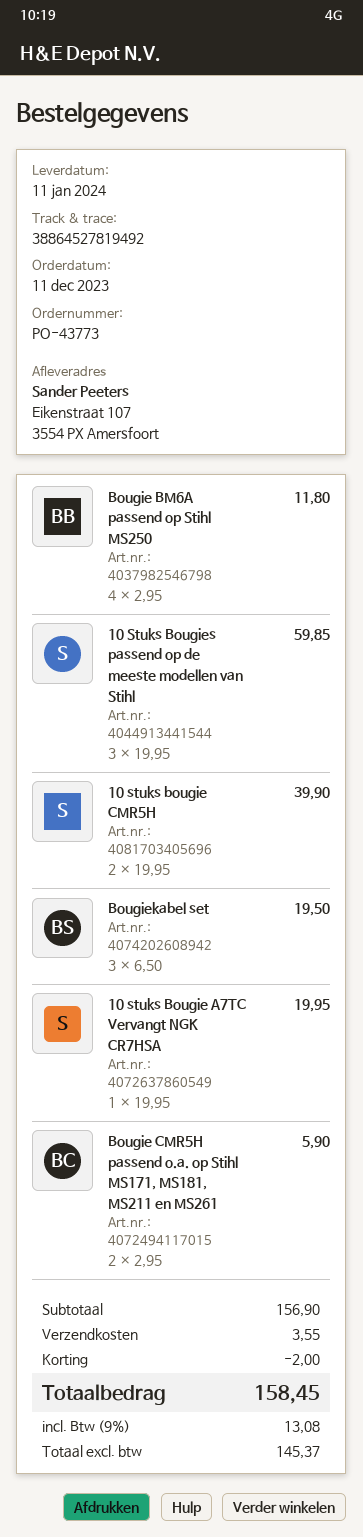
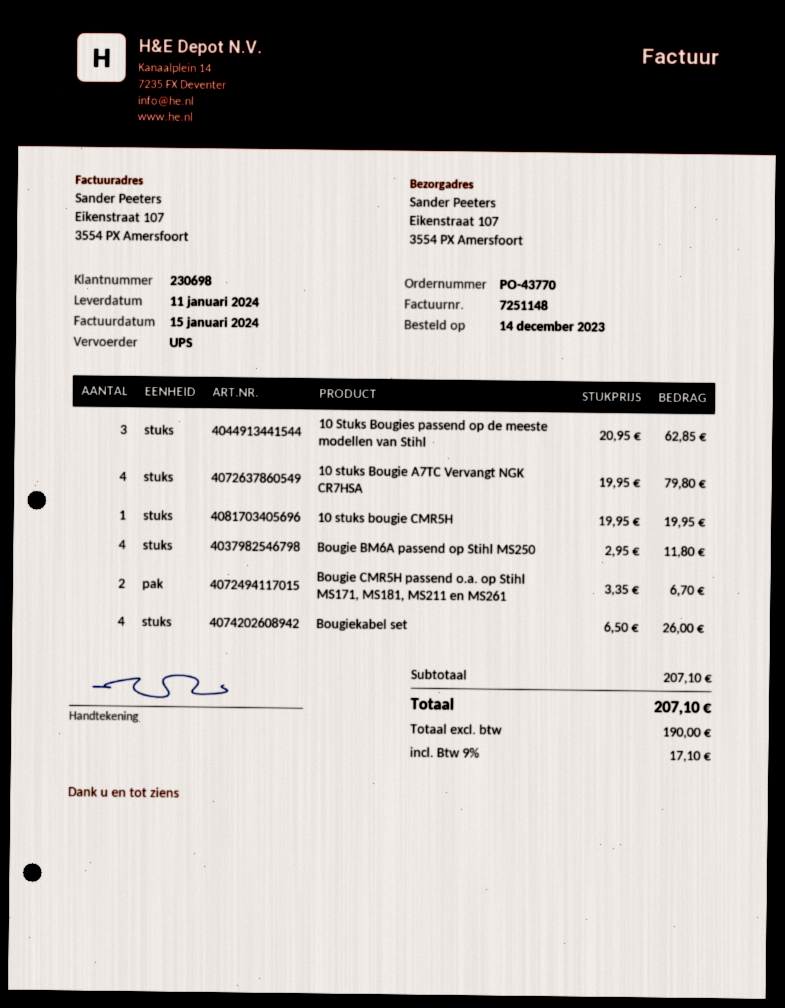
order number: PO-43773 -> PO-43770
order date: 2023-12-11 -> 2023-12-14
10 Stuks Bougies passend op de meeste modellen van Stihl: 3 x 19.95 = 59.85 -> 3 x 20.95 = 62.85
10 stuks bougie CMR5H: 2 x 19.95 = 39.90 -> 1 x 19.95 = 19.95
Bougiekabel set: 3 x 6.50 = 19.50 -> 4 x 6.50 = 26.00
10 stuks Bougie A7TC Vervangt NGK CR7HSA: 1 x 19.95 = 19.95 -> 4 x 19.95 = 79.80
Bougie CMR5H passend o.a. op Stihl MS171, MS181, MS211 en MS261: 2 x 2.95 = 5.90 -> 2 x 3.35 = 6.70
subtotal: 156.90 -> 207.10
discount: 2.00 -> none
shipping: 3.55 -> none
net: 145.37 -> 190.00
tax: 9% = 13.08 -> 9% = 17.10
total: 158.45 -> 207.10

